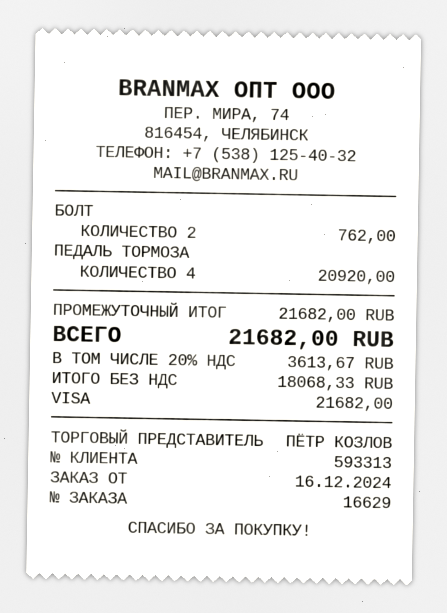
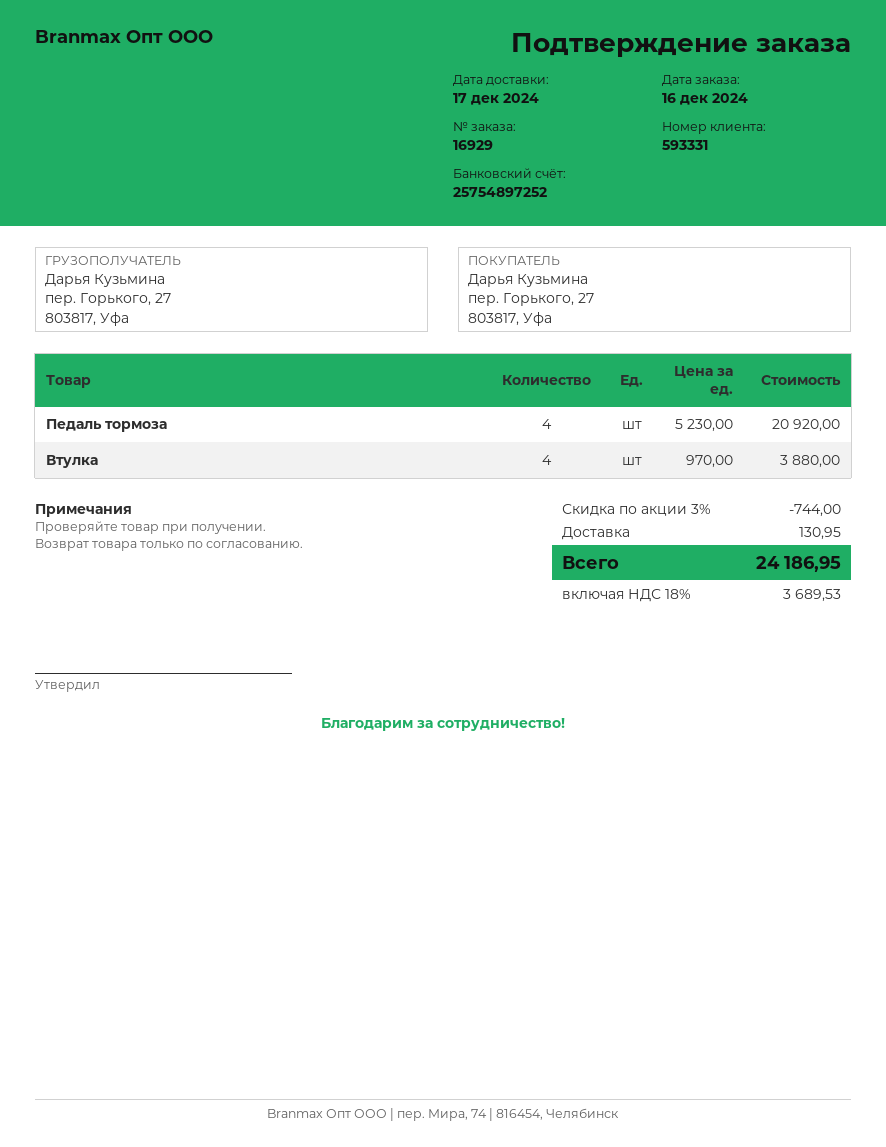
order number: 16629 -> 16929
customer number: 593313 -> 593331
БОЛТ: 2 for 762.00 -> none
Втулка: none -> 4 for 3880.00
discount: none -> 3% = 744.00
shipping: none -> 130.95
tax: 20% = 3613.67 -> 18% = 3689.53
total: 21682.00 -> 24186.95

